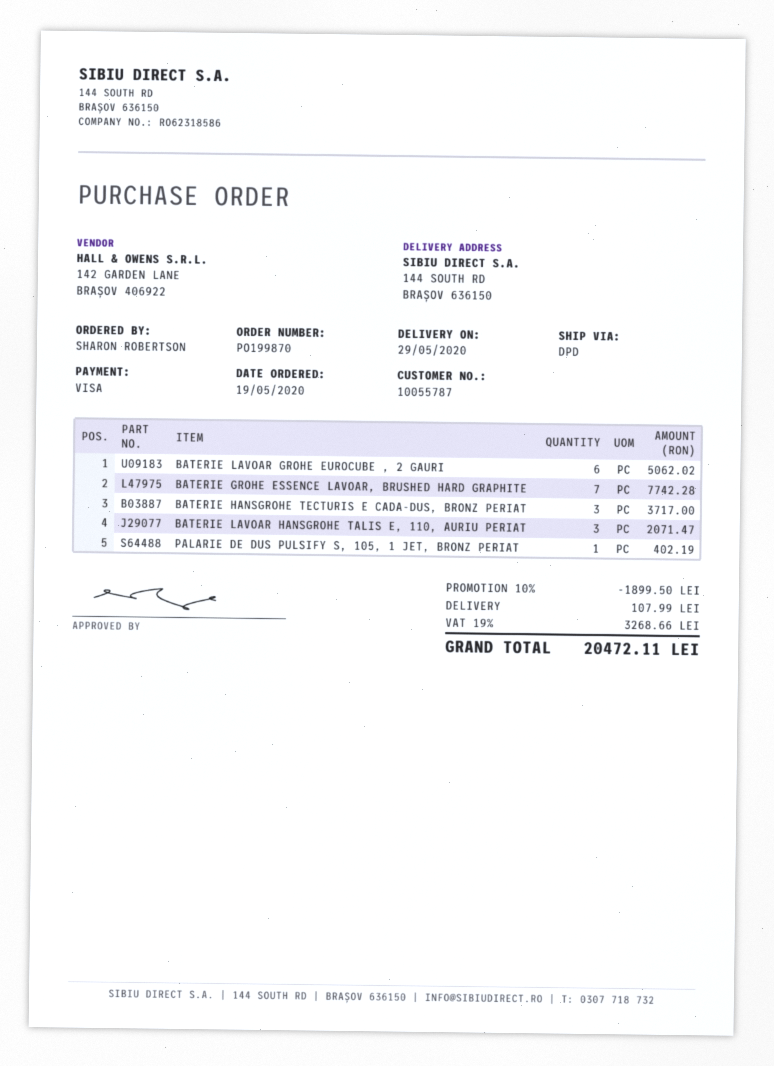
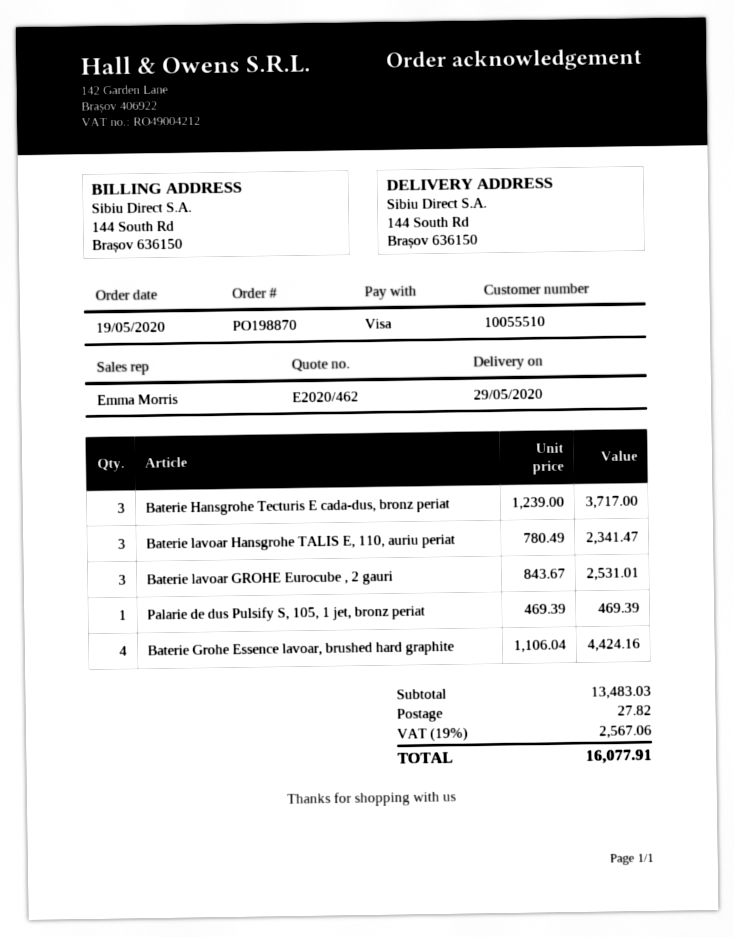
order number: PO199870 -> PO198870
customer number: 10055787 -> 10055510
BATERIE LAVOAR GROHE EUROCUBE , 2 GAURI: 6 for 5062.02 -> 3 for 2531.01
BATERIE GROHE ESSENCE LAVOAR, BRUSHED HARD GRAPHITE: 7 for 7742.28 -> 4 for 4424.16
BATERIE LAVOAR HANSGROHE TALIS E, 110, AURIU PERIAT: 3 for 2071.47 -> 3 for 2341.47
PALARIE DE DUS PULSIFY S, 105, 1 JET, BRONZ PERIAT: 1 for 402.19 -> 1 for 469.39
discount: 10% = 1899.50 -> none
shipping: 107.99 -> 27.82
tax: 19% = 3268.66 -> 19% = 2567.06
total: 20472.11 -> 16077.91

